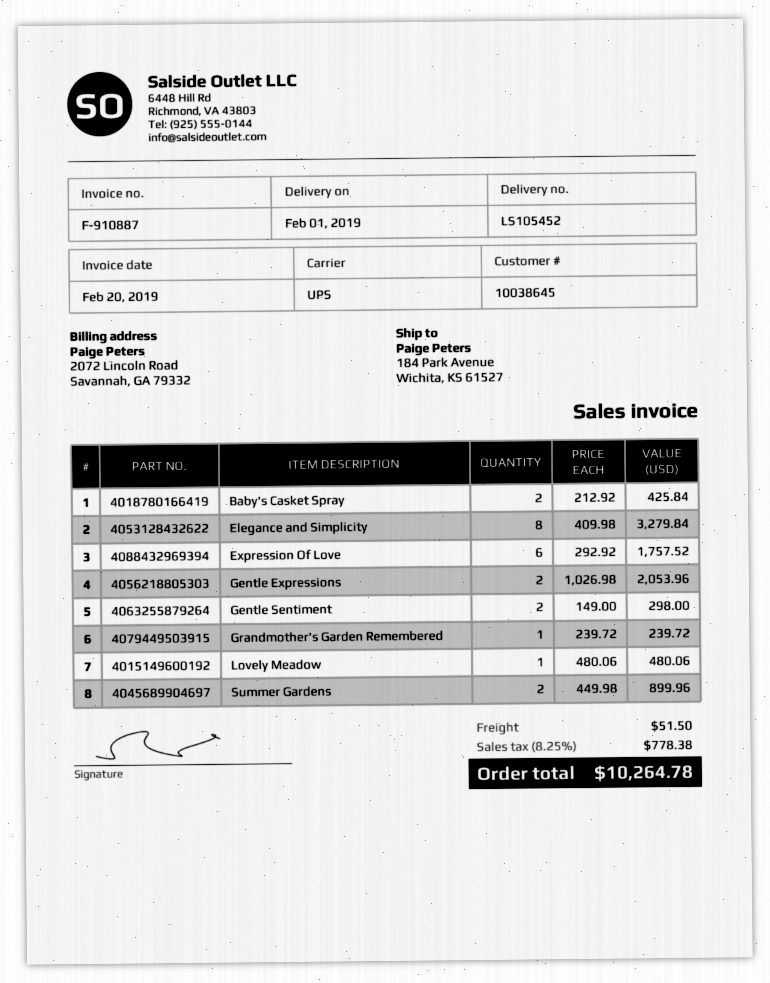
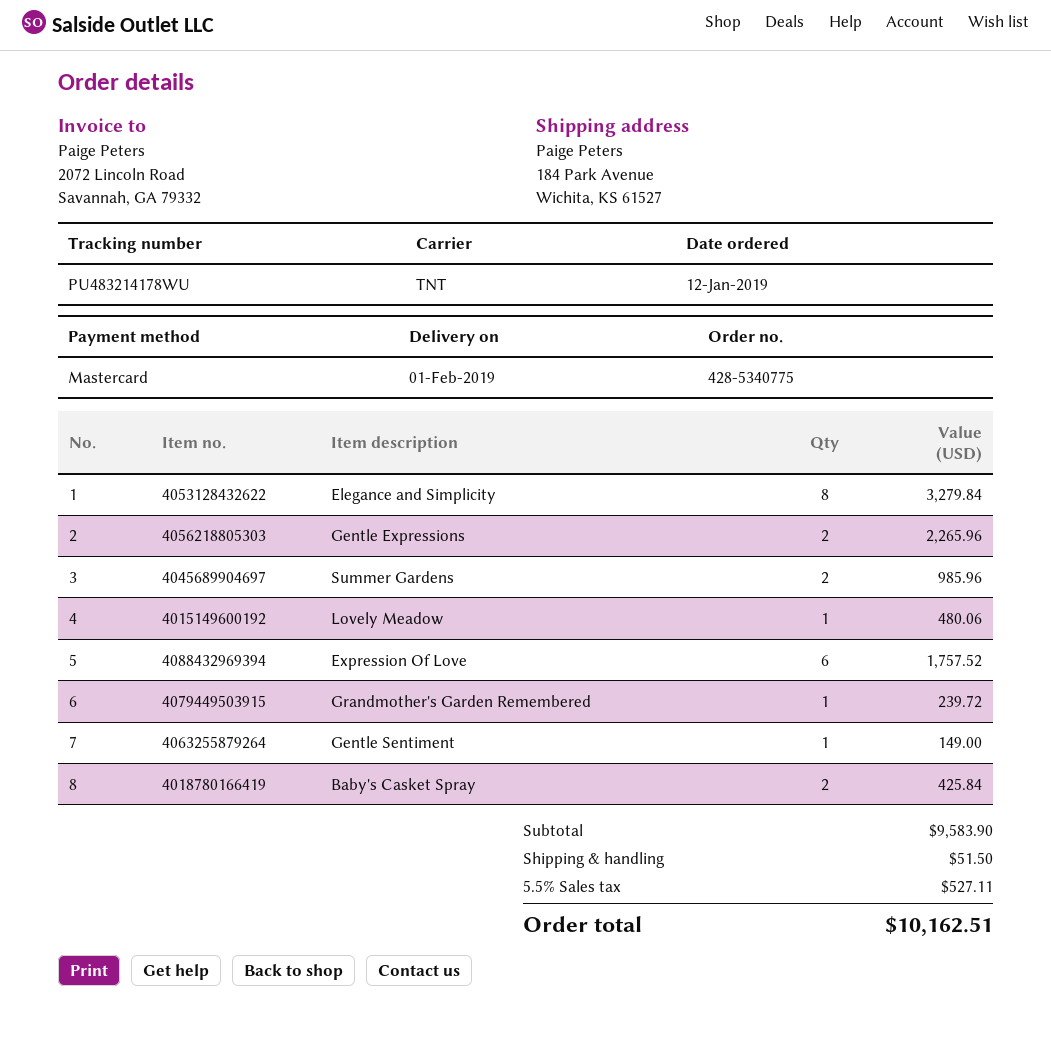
shipping method: UPS -> TNT
Gentle Expressions: 2 for 2053.96 -> 2 for 2265.96
Gentle Sentiment: 2 for 298.00 -> 1 for 149.00
Summer Gardens: 2 for 899.96 -> 2 for 985.96
tax: 8.25% = 778.38 -> 5.5% = 527.11
total: 10264.78 -> 10162.51

